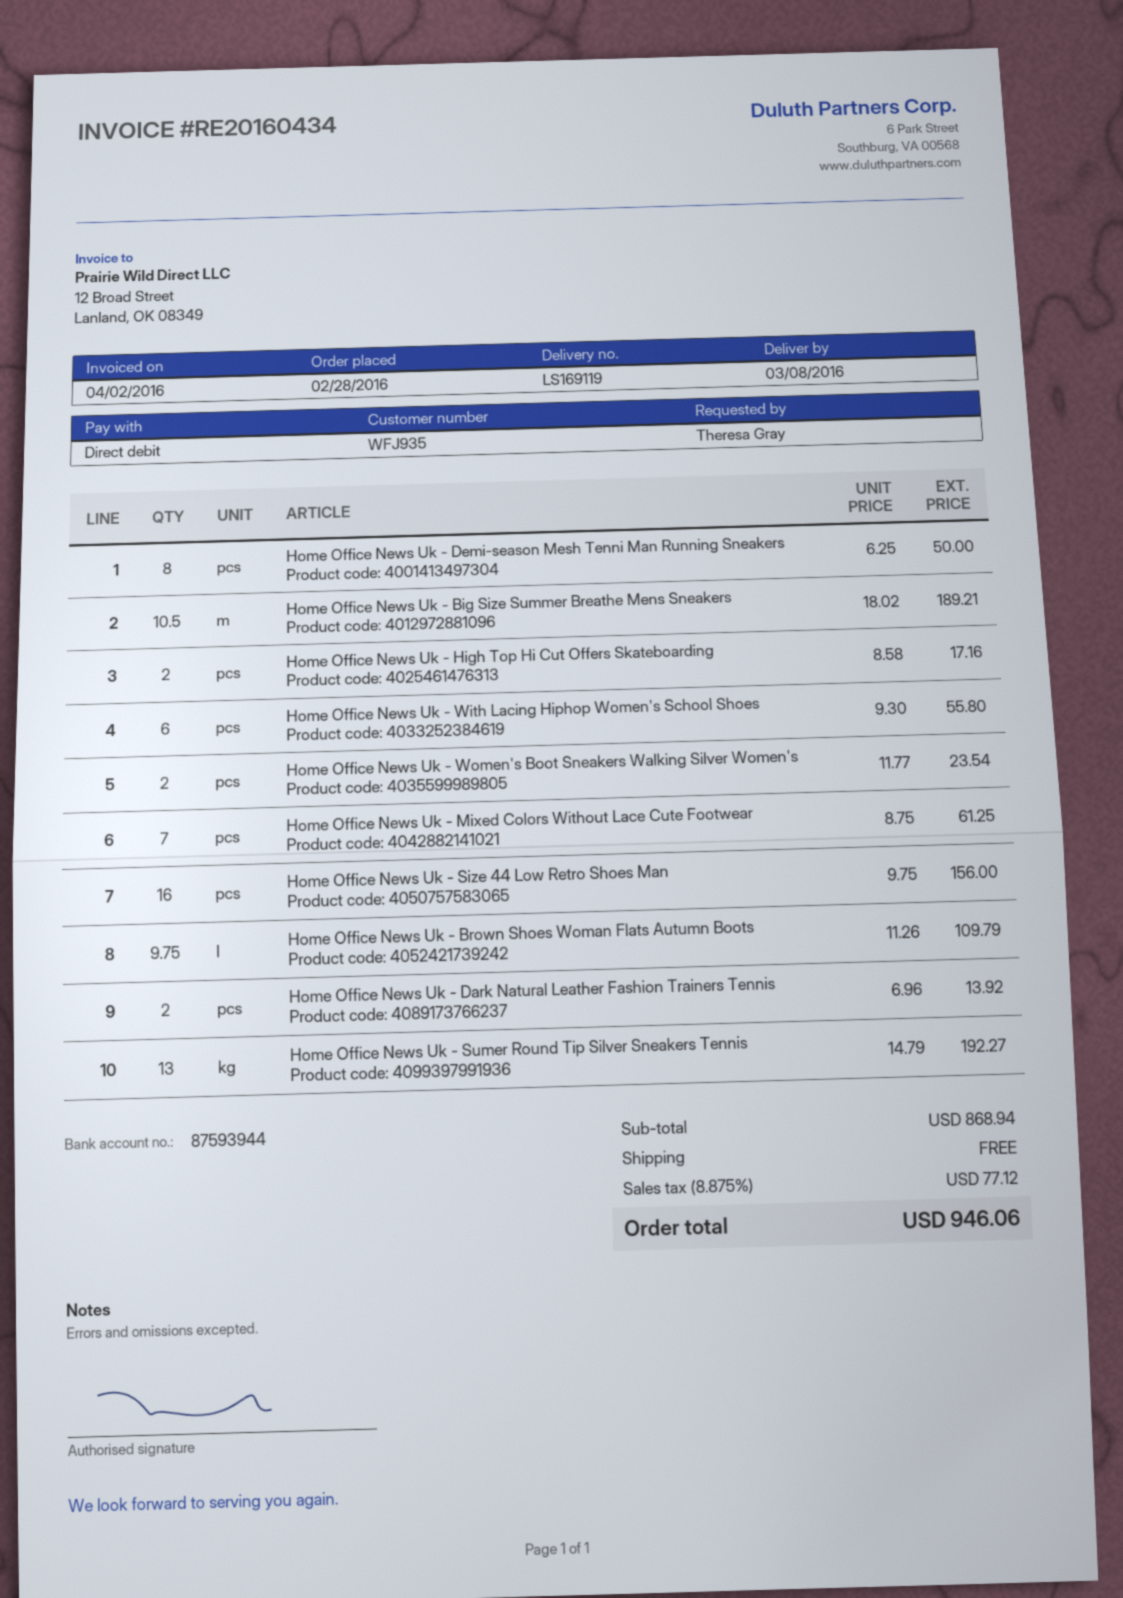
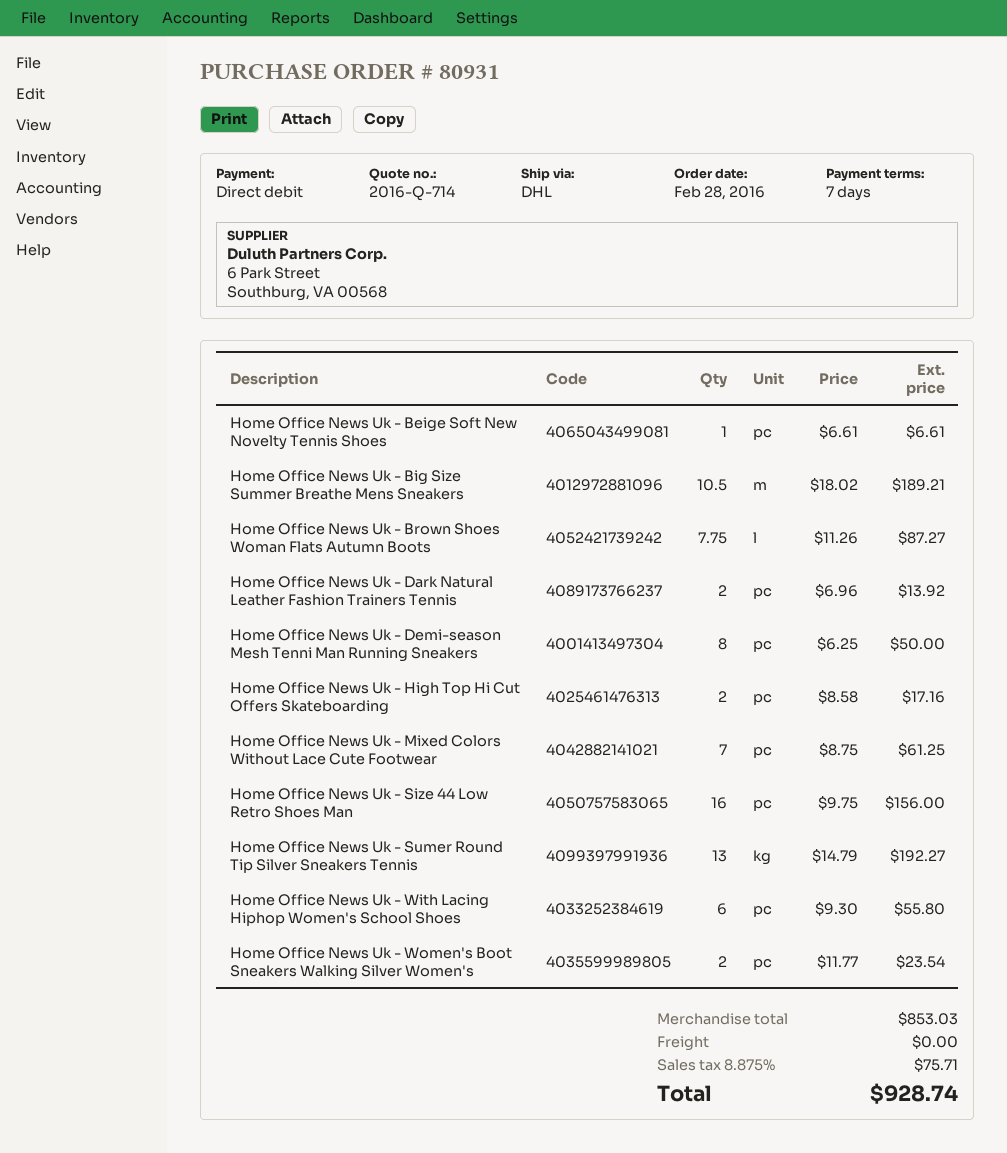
Home Office News Uk - Brown Shoes Woman Flats Autumn Boots: 9.75 x 11.26 = 109.79 -> 7.75 x 11.26 = 87.27
Home Office News Uk - Beige Soft New Novelty Tennis Shoes: none -> 1 x 6.61 = 6.61
subtotal: 868.94 -> 853.03
tax: 8.875% = 77.12 -> 8.875% = 75.71
total: 946.06 -> 928.74

